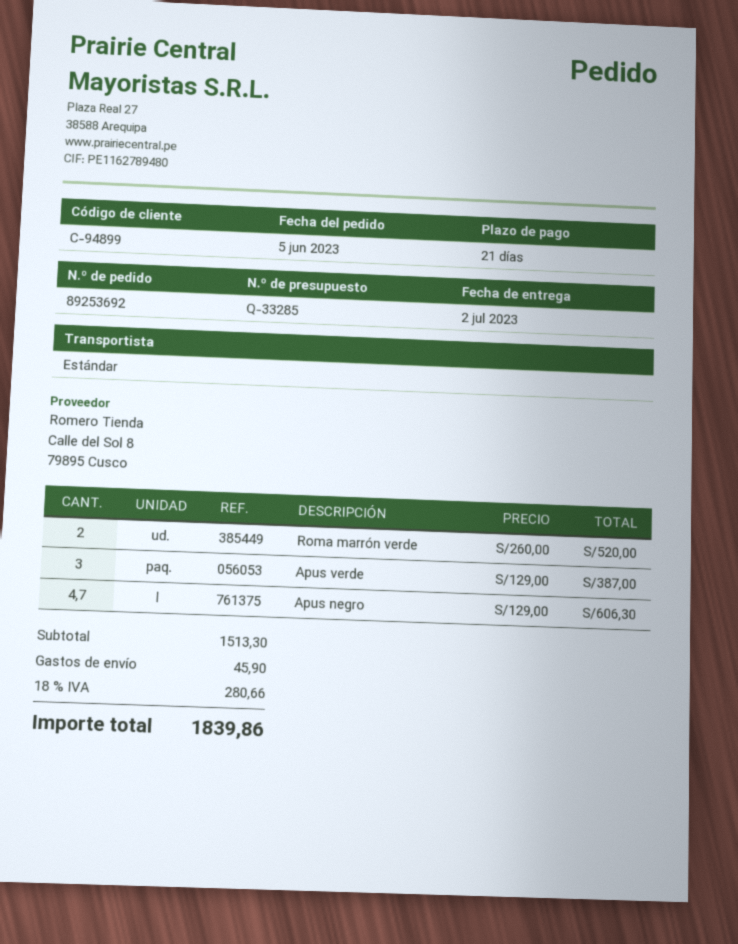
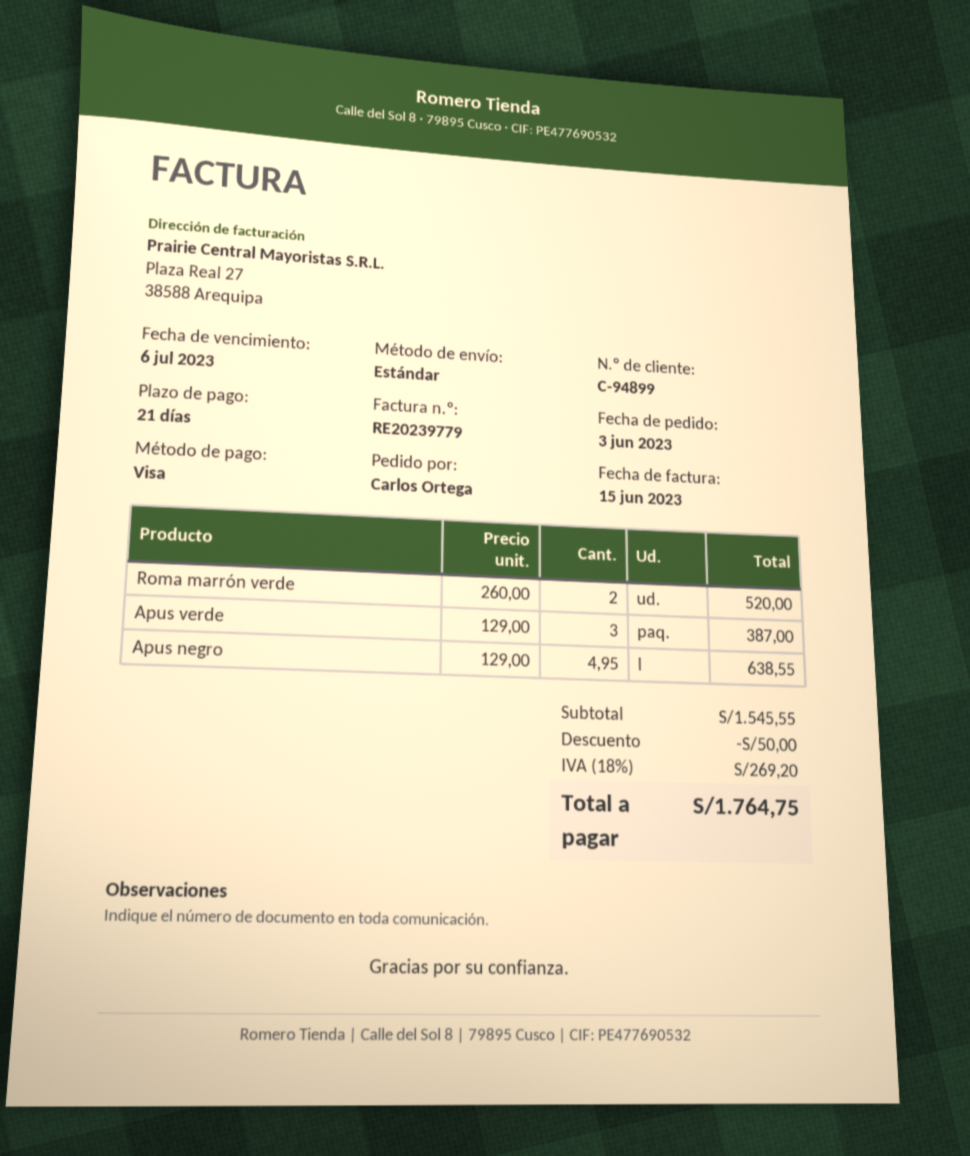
order date: 2023-06-05 -> 2023-06-03
Apus negro: 4.7 x 129.00 = 606.30 -> 4.95 x 129.00 = 638.55
subtotal: 1513.30 -> 1545.55
discount: none -> 50.00
shipping: 45.90 -> none
tax: 18% = 280.66 -> 18% = 269.20
total: 1839.86 -> 1764.75

